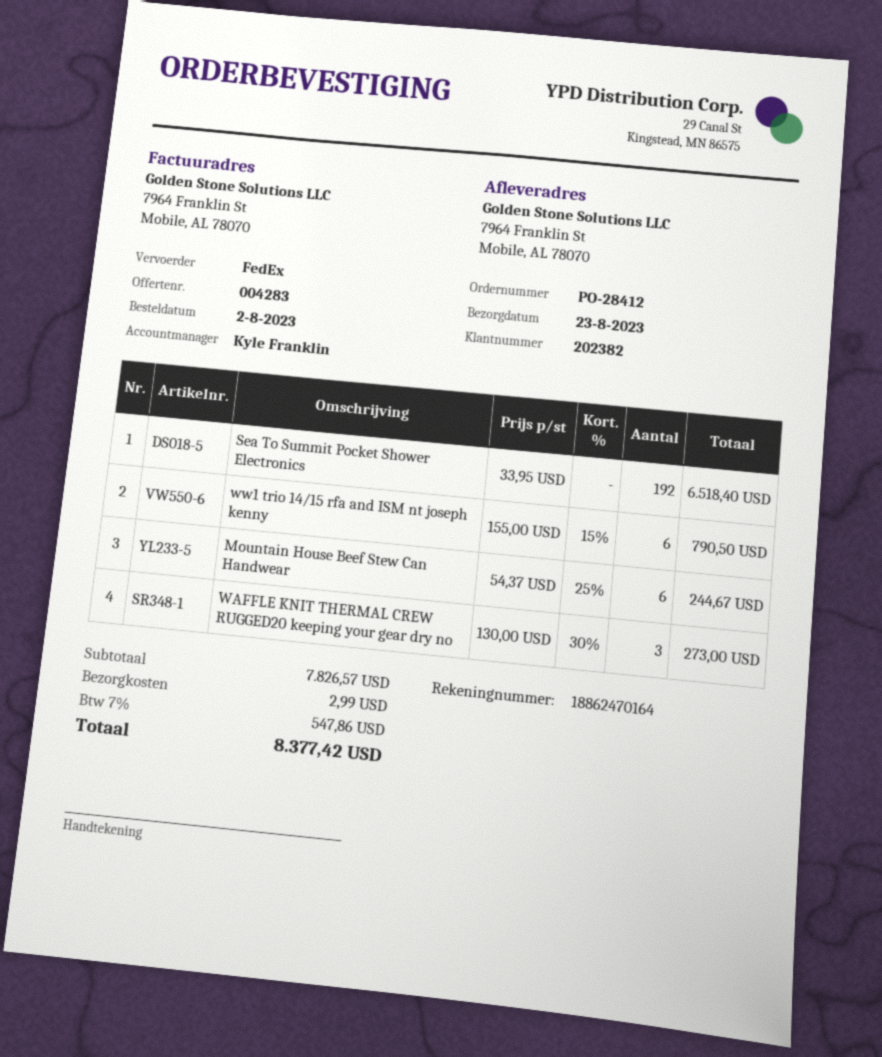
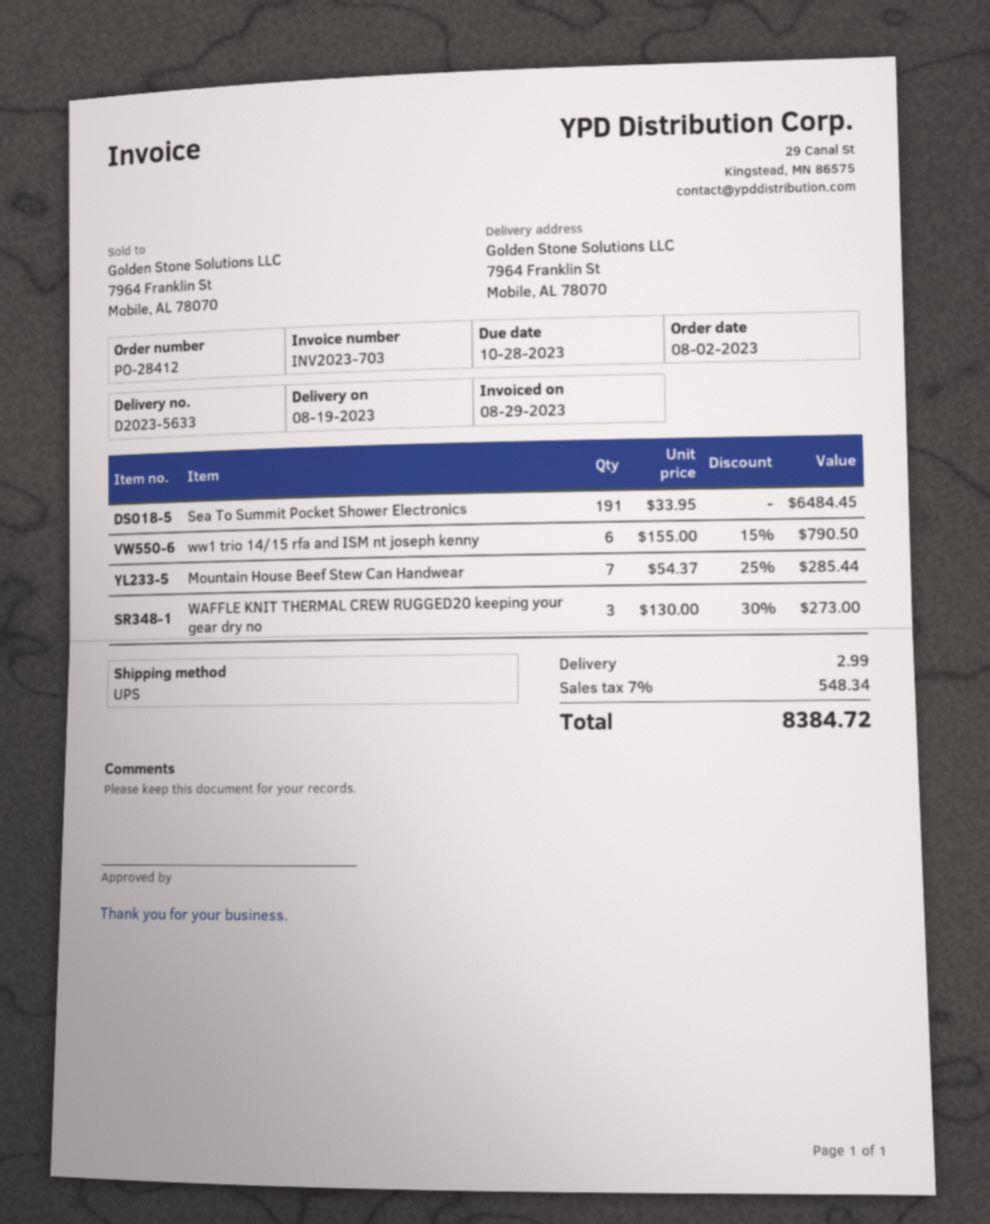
delivery date: 2023-08-23 -> 2023-08-19
shipping method: FedEx -> UPS
Sea To Summit Pocket Shower Electronics: 192 x 33.95 = 6518.40 -> 191 x 33.95 = 6484.45
Mountain House Beef Stew Can Handwear: 6 x 54.37 - 25% = 244.67 -> 7 x 54.37 - 25% = 285.44
tax: 7% = 547.86 -> 7% = 548.34
total: 8377.42 -> 8384.72

